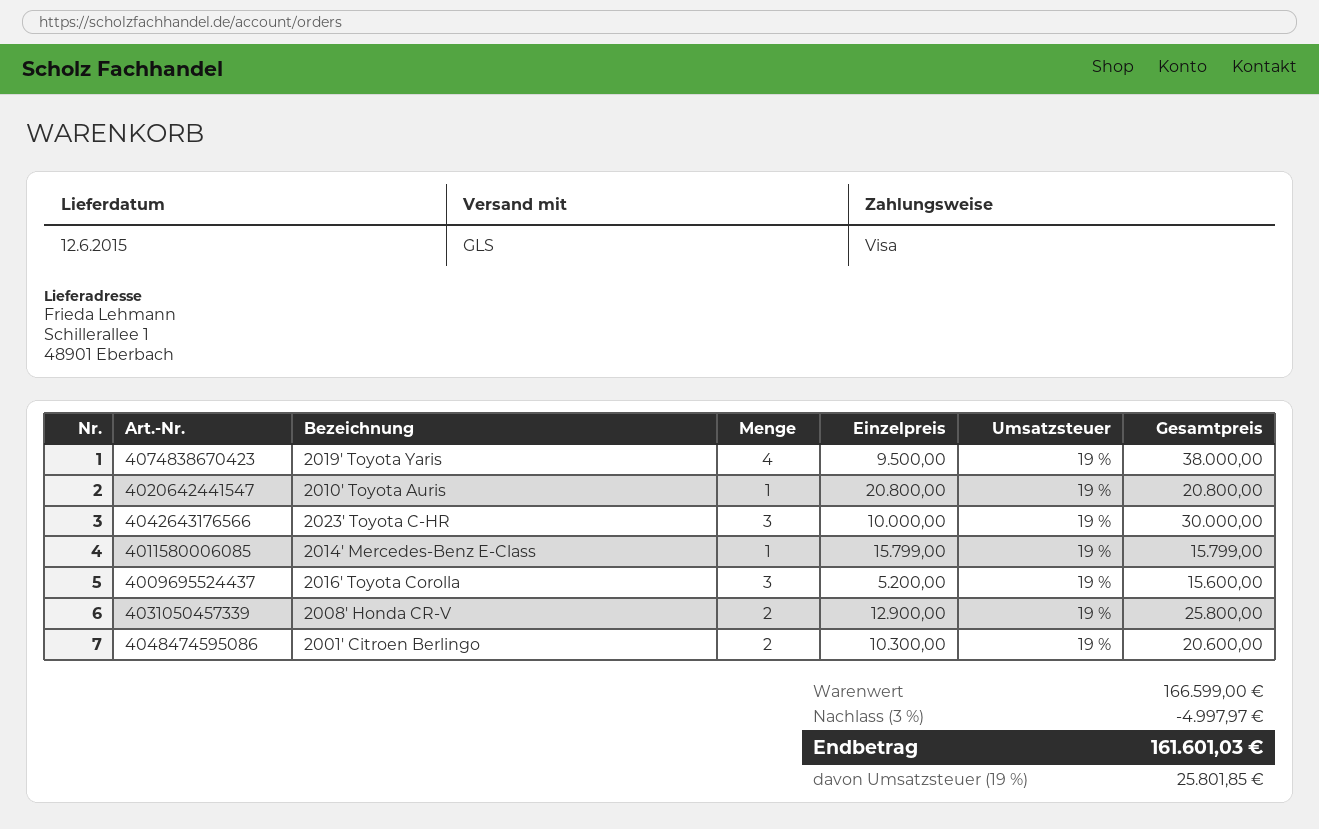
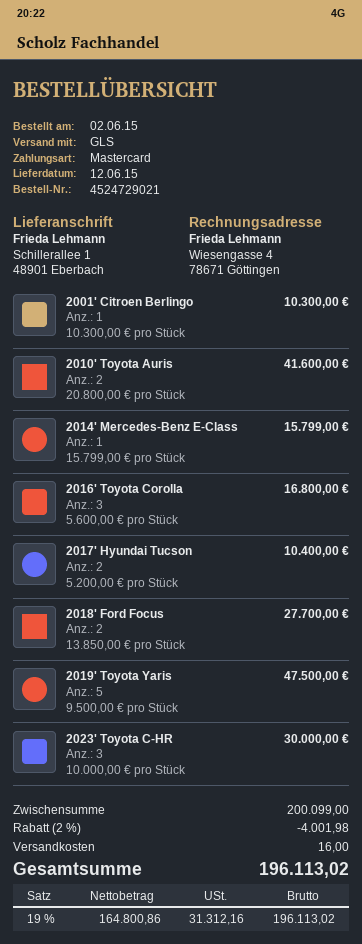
payment method: Visa -> Mastercard
2019' Toyota Yaris: 4 x 9500.00 = 38000.00 -> 5 x 9500.00 = 47500.00
2010' Toyota Auris: 1 x 20800.00 = 20800.00 -> 2 x 20800.00 = 41600.00
2016' Toyota Corolla: 3 x 5200.00 = 15600.00 -> 3 x 5600.00 = 16800.00
2008' Honda CR-V: 2 x 12900.00 = 25800.00 -> none
2001' Citroen Berlingo: 2 x 10300.00 = 20600.00 -> 1 x 10300.00 = 10300.00
2017' Hyundai Tucson: none -> 2 x 5200.00 = 10400.00
2018' Ford Focus: none -> 2 x 13850.00 = 27700.00
subtotal: 166599.00 -> 200099.00
discount: 3% = 4997.97 -> 2% = 4001.98
shipping: none -> 16.00
tax: 19% = 25801.85 -> 19% = 31312.16
total: 161601.03 -> 196113.02

